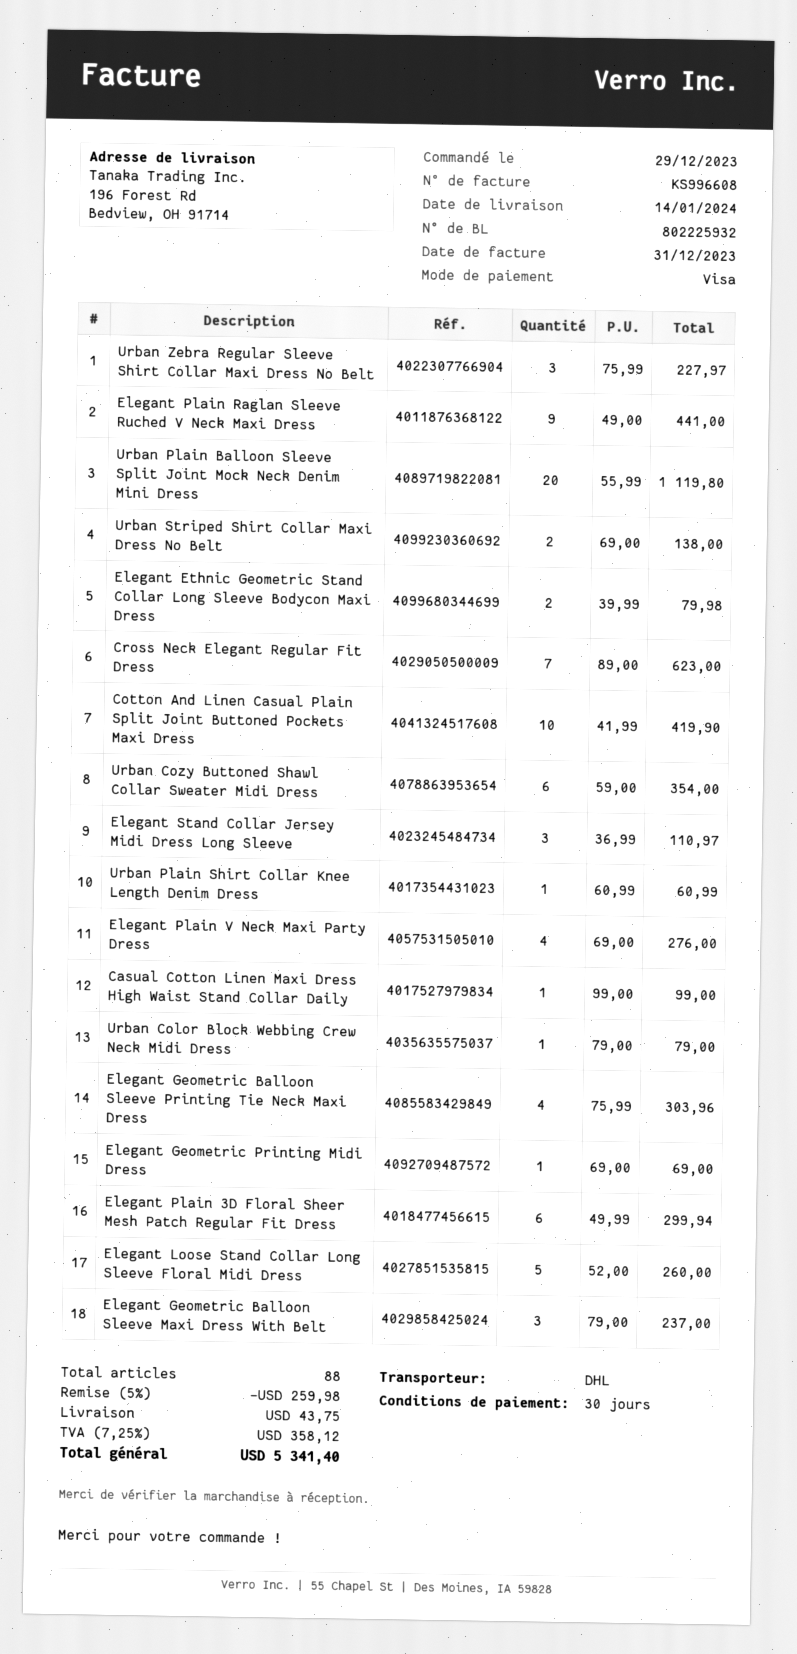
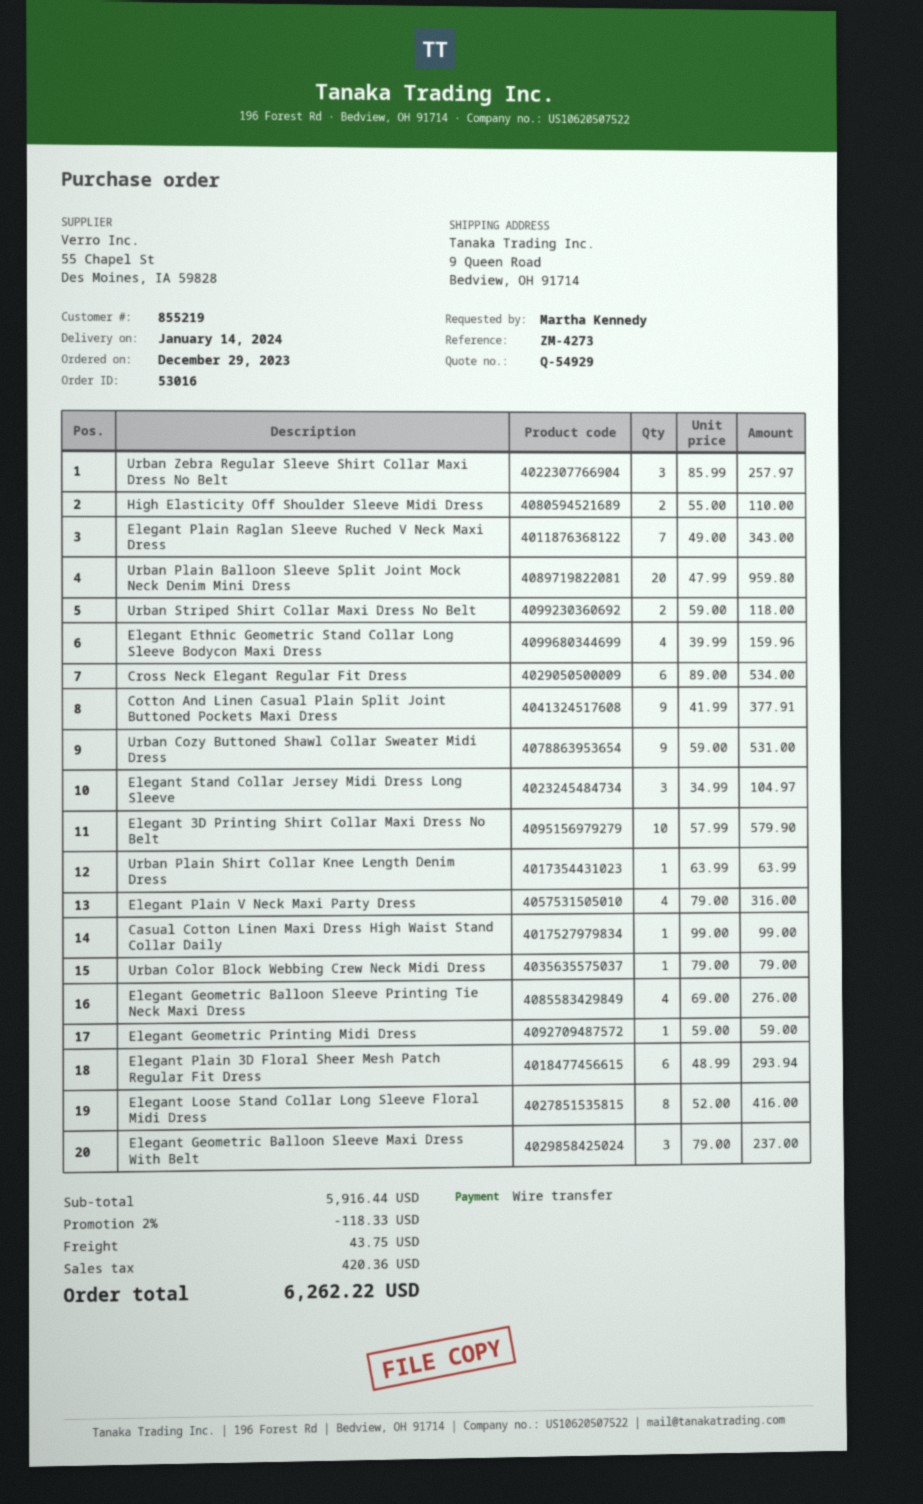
payment method: Visa -> bank transfer
ship to: 196 Forest Rd, Bedview, OH 91714 -> 9 Queen Road, Bedview, OH 91714
Urban Zebra Regular Sleeve Shirt Collar Maxi Dress No Belt: 3 x 75.99 = 227.97 -> 3 x 85.99 = 257.97
Elegant Plain Raglan Sleeve Ruched V Neck Maxi Dress: 9 x 49.00 = 441.00 -> 7 x 49.00 = 343.00
Urban Plain Balloon Sleeve Split Joint Mock Neck Denim Mini Dress: 20 x 55.99 = 1119.80 -> 20 x 47.99 = 959.80
Urban Striped Shirt Collar Maxi Dress No Belt: 2 x 69.00 = 138.00 -> 2 x 59.00 = 118.00
Elegant Ethnic Geometric Stand Collar Long Sleeve Bodycon Maxi Dress: 2 x 39.99 = 79.98 -> 4 x 39.99 = 159.96
Cross Neck Elegant Regular Fit Dress: 7 x 89.00 = 623.00 -> 6 x 89.00 = 534.00
Cotton And Linen Casual Plain Split Joint Buttoned Pockets Maxi Dress: 10 x 41.99 = 419.90 -> 9 x 41.99 = 377.91
Urban Cozy Buttoned Shawl Collar Sweater Midi Dress: 6 x 59.00 = 354.00 -> 9 x 59.00 = 531.00
Elegant Stand Collar Jersey Midi Dress Long Sleeve: 3 x 36.99 = 110.97 -> 3 x 34.99 = 104.97
Urban Plain Shirt Collar Knee Length Denim Dress: 1 x 60.99 = 60.99 -> 1 x 63.99 = 63.99
Elegant Plain V Neck Maxi Party Dress: 4 x 69.00 = 276.00 -> 4 x 79.00 = 316.00
Elegant Geometric Balloon Sleeve Printing Tie Neck Maxi Dress: 4 x 75.99 = 303.96 -> 4 x 69.00 = 276.00
Elegant Geometric Printing Midi Dress: 1 x 69.00 = 69.00 -> 1 x 59.00 = 59.00
Elegant Plain 3D Floral Sheer Mesh Patch Regular Fit Dress: 6 x 49.99 = 299.94 -> 6 x 48.99 = 293.94
Elegant Loose Stand Collar Long Sleeve Floral Midi Dress: 5 x 52.00 = 260.00 -> 8 x 52.00 = 416.00
High Elasticity Off Shoulder Sleeve Midi Dress: none -> 2 x 55.00 = 110.00
Elegant 3D Printing Shirt Collar Maxi Dress No Belt: none -> 10 x 57.99 = 579.90
discount: 5% = 259.98 -> 2% = 118.33
tax: 358.12 -> 420.36
total: 5341.40 -> 6262.22

